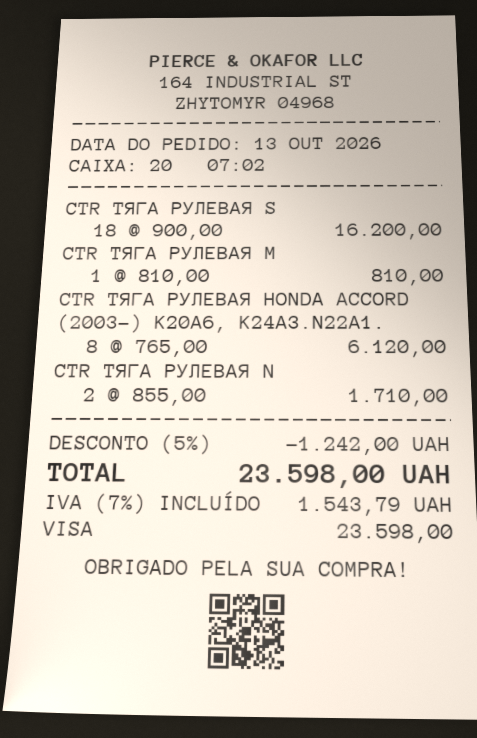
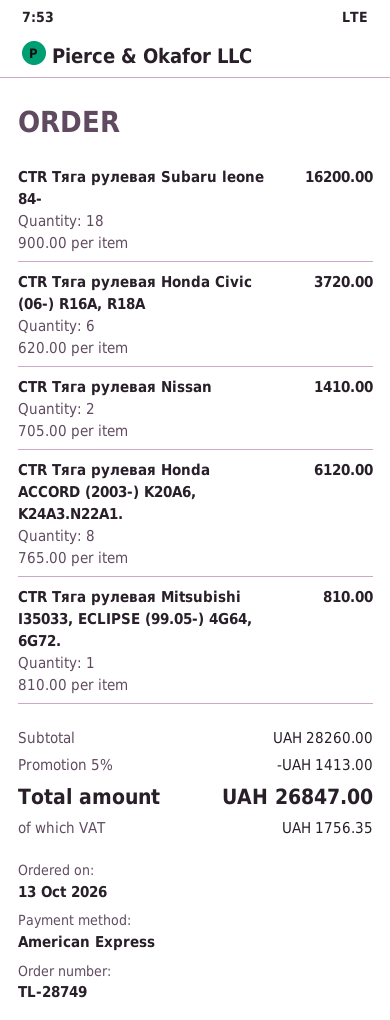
payment method: Visa -> American Express
CTR ТЯГА РУЛЕВАЯ N: 2 x 855.00 = 1710.00 -> 2 x 705.00 = 1410.00
CTR Тяга рулевая Honda Civic (06-) R16A, R18A: none -> 6 x 620.00 = 3720.00
discount: 5% = 1242.00 -> 5% = 1413.00
tax: 1543.79 -> 1756.35
total: 23598.00 -> 26847.00

